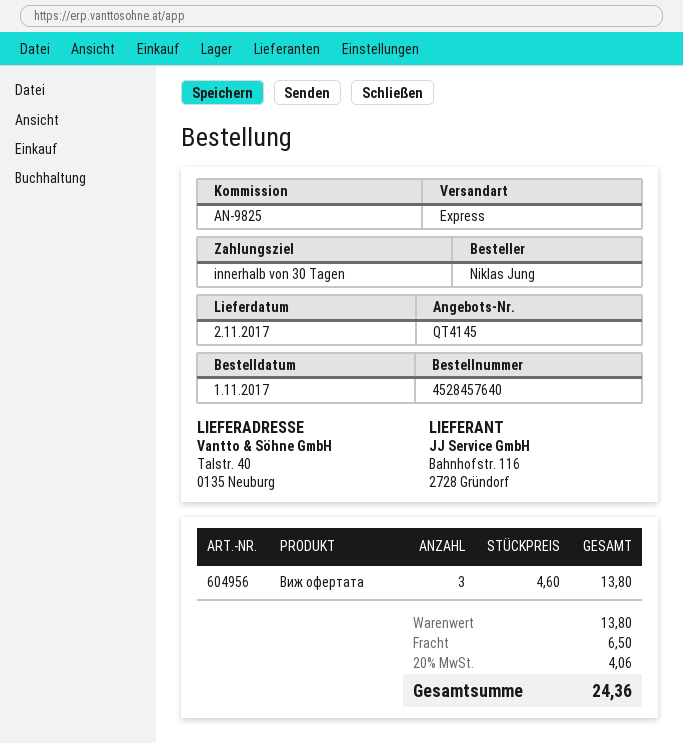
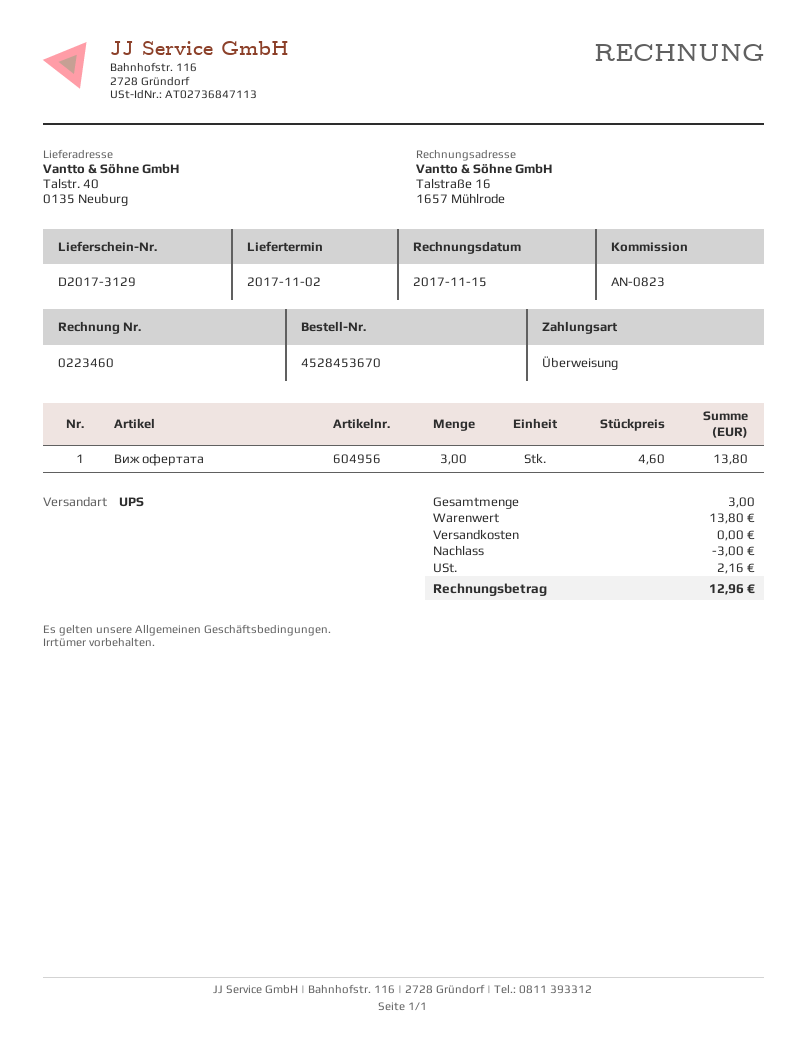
order number: 4528457640 -> 4528453670
reference: AN-9825 -> AN-0823
shipping method: express -> UPS
discount: none -> 3.00
shipping: 6.50 -> 0.00
tax: 4.06 -> 2.16
total: 24.36 -> 12.96

